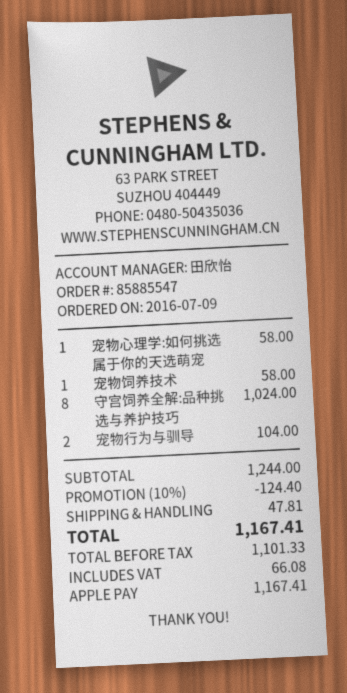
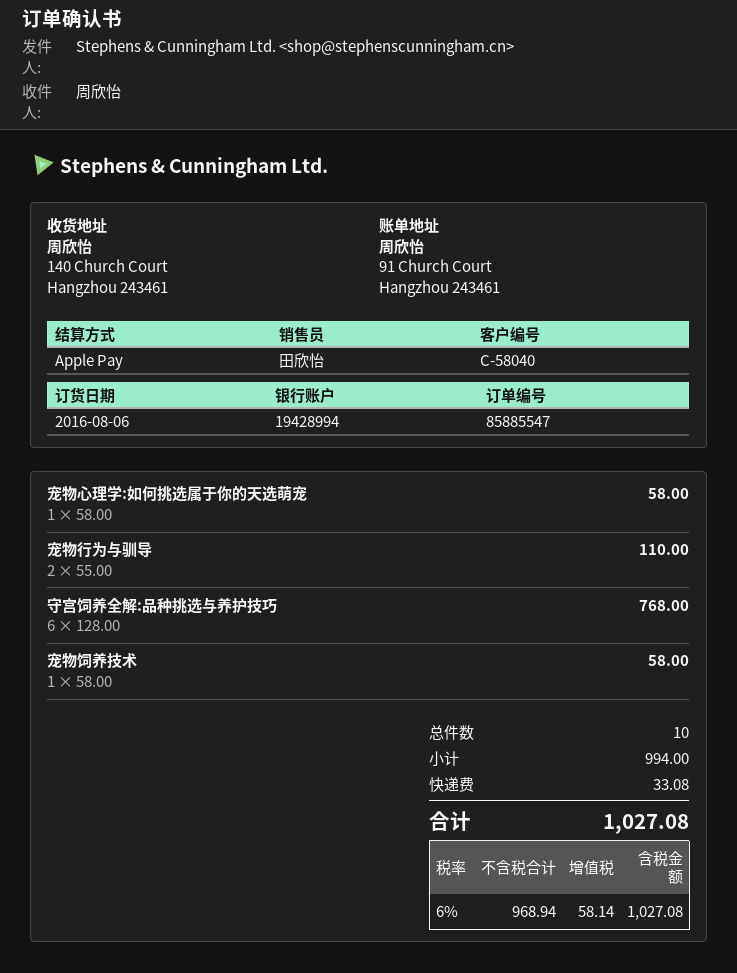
order date: 2016-07-09 -> 2016-08-06
守宫饲养全解:品种挑选与养护技巧: 8 for 1024.00 -> 6 for 768.00
宠物行为与驯导: 2 for 104.00 -> 2 for 110.00
subtotal: 1244.00 -> 994.00
discount: 10% = 124.40 -> none
shipping: 47.81 -> 33.08
net: 1101.33 -> 968.94
tax: 66.08 -> 58.14
total: 1167.41 -> 1027.08

